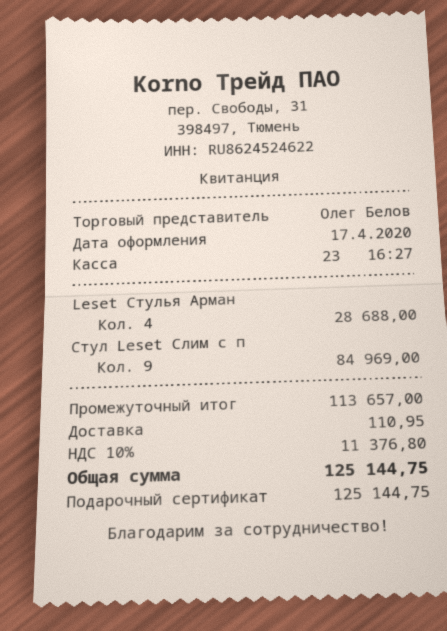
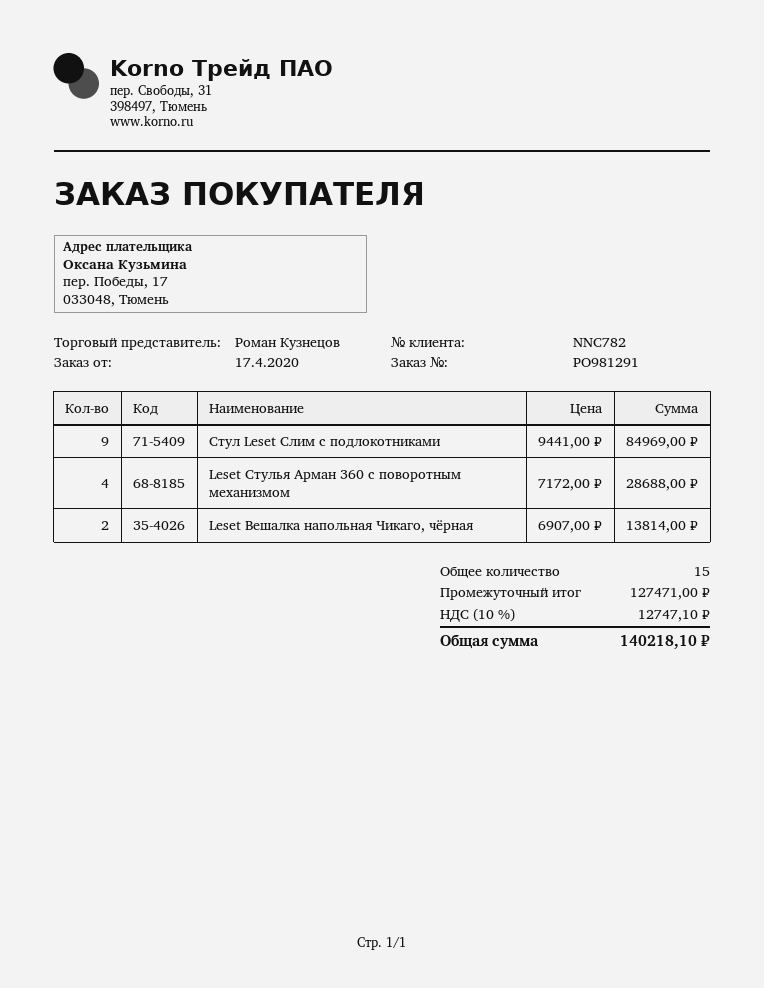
sales rep: Олег Белов -> Роман Кузнецов
Leset Вешалка напольная Чикаго, чёрная: none -> 2 for 13814.00
subtotal: 113657.00 -> 127471.00
shipping: 110.95 -> none
tax: 10% = 11376.80 -> 10% = 12747.10
total: 125144.75 -> 140218.10

